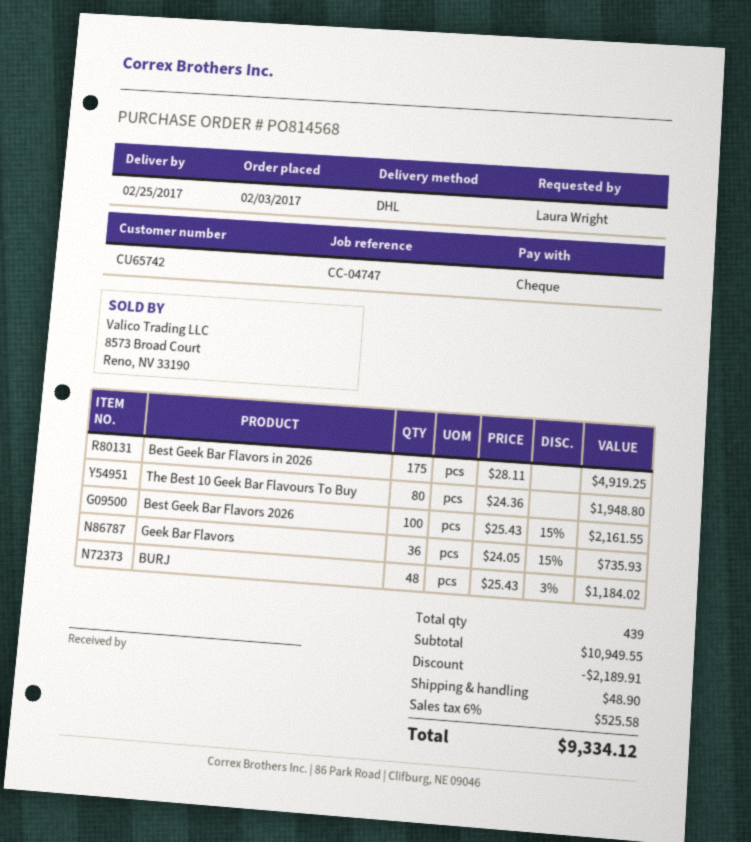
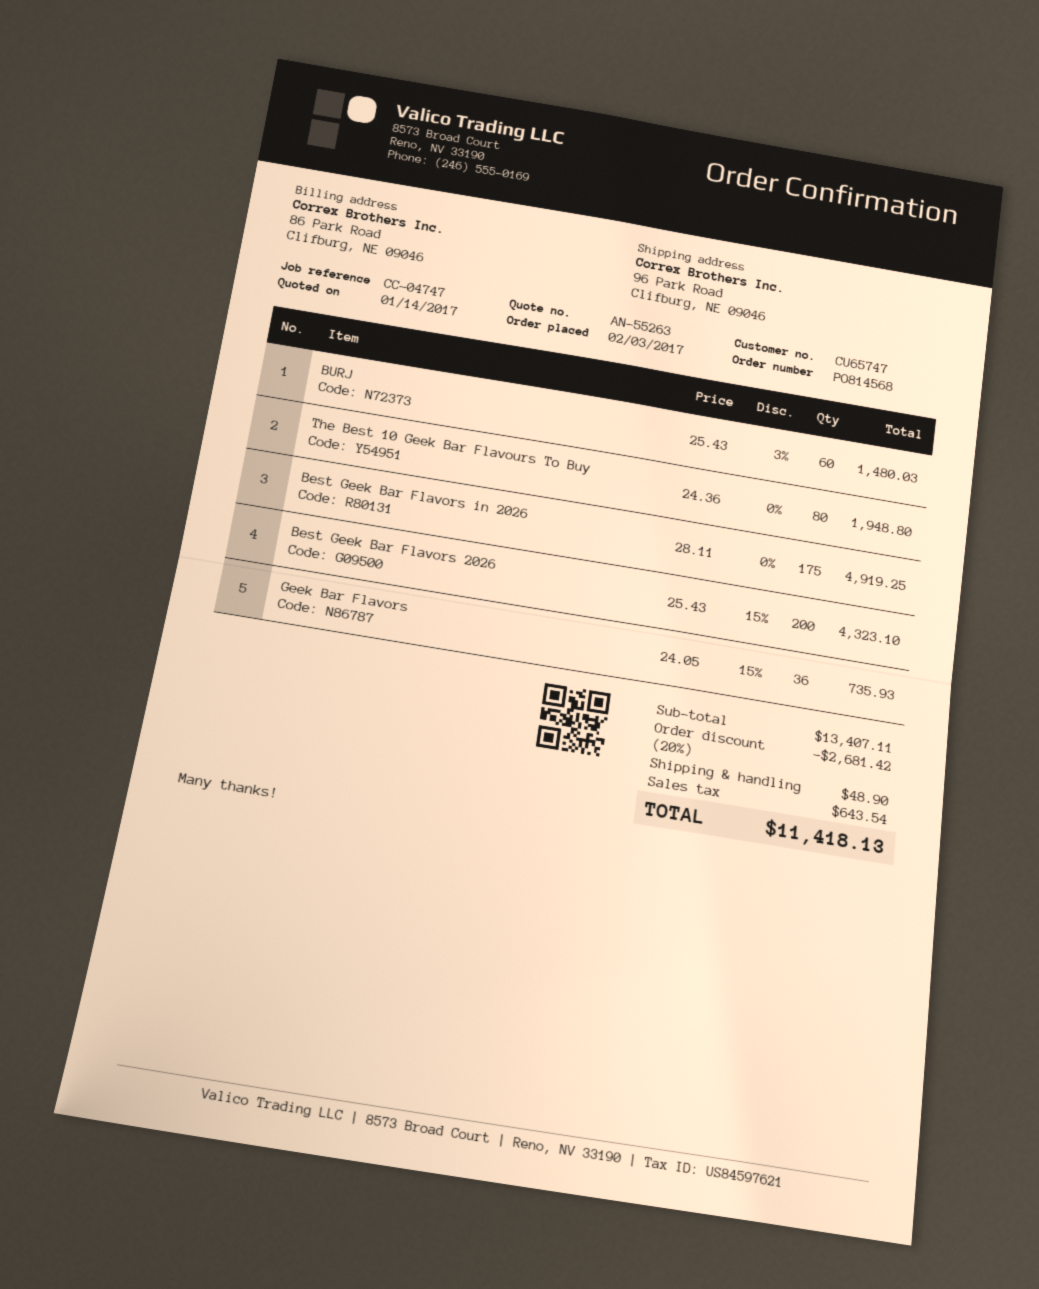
customer number: CU65742 -> CU65747
Best Geek Bar Flavors 2026: 100 x 25.43 - 15% = 2161.55 -> 200 x 25.43 - 15% = 4323.10
BURJ: 48 x 25.43 - 3% = 1184.02 -> 60 x 25.43 - 3% = 1480.03
subtotal: 10949.55 -> 13407.11
discount: 2189.91 -> 2681.42
tax: 525.58 -> 643.54
total: 9334.12 -> 11418.13

